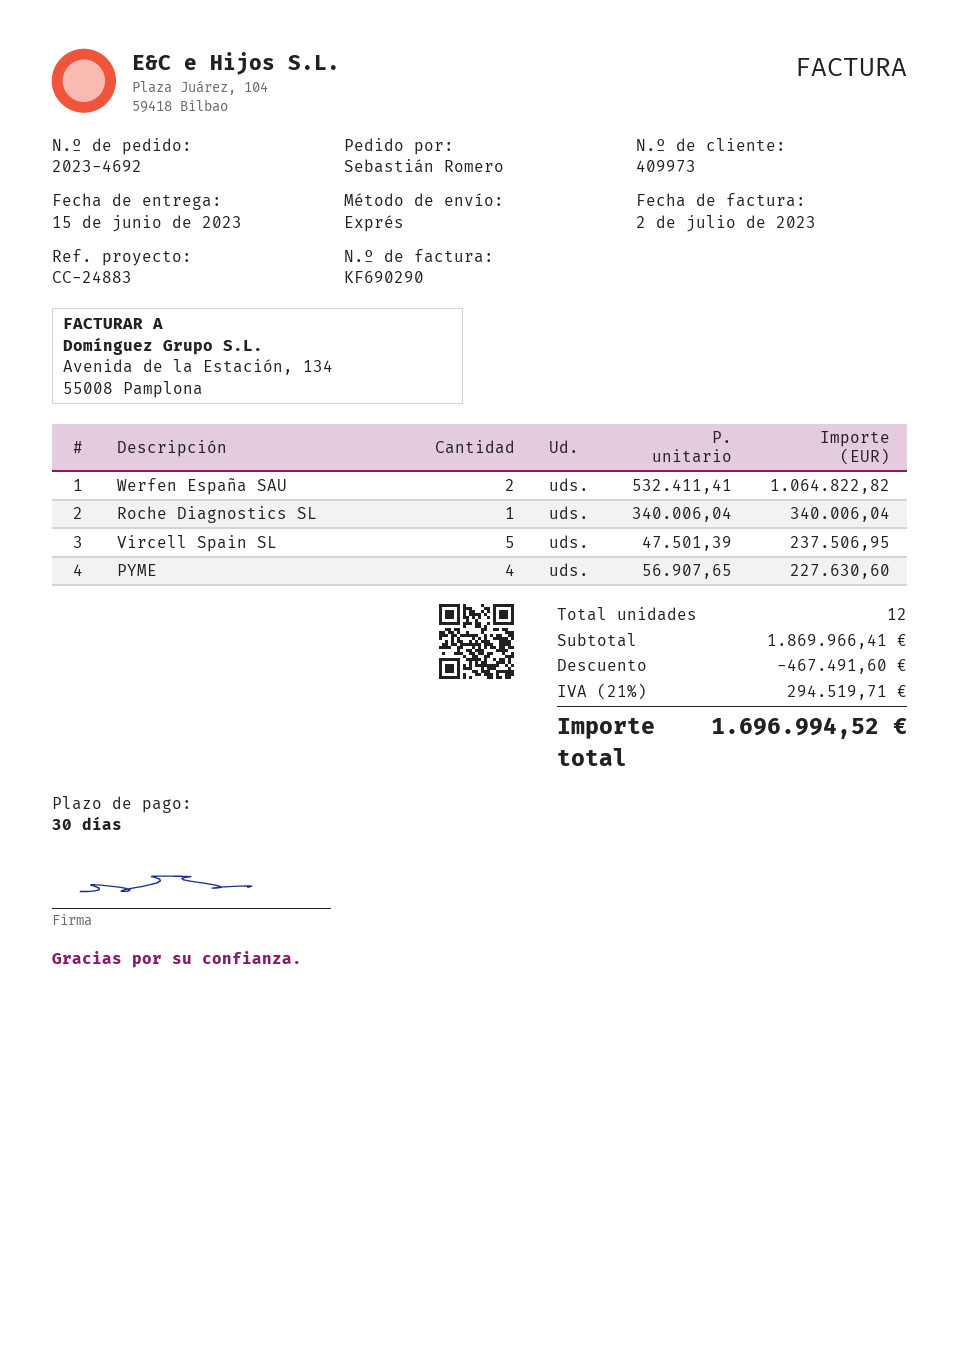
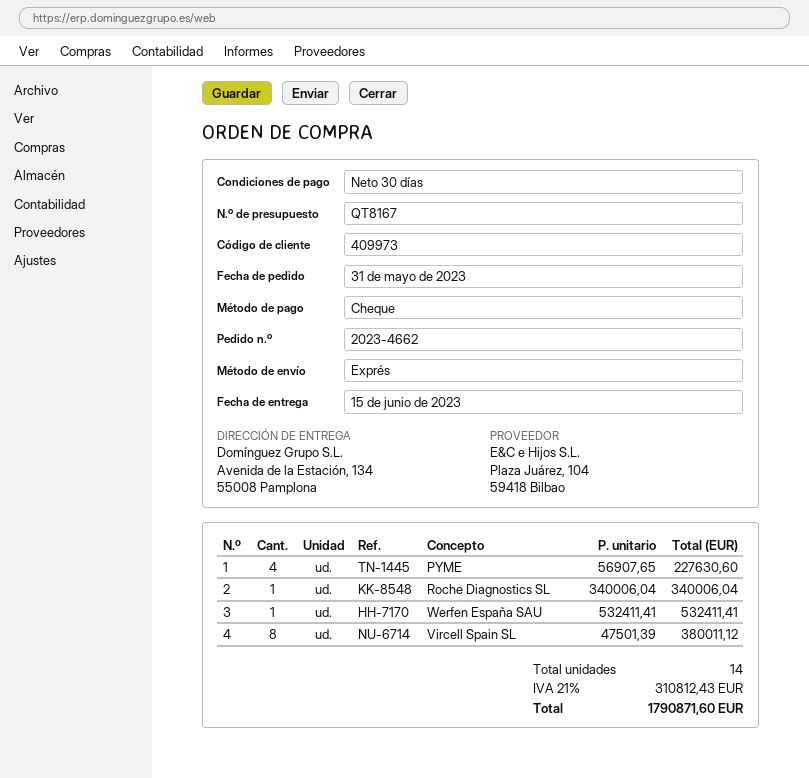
order number: 2023-4692 -> 2023-4662
Werfen España SAU: 2 x 532411.41 = 1064822.82 -> 1 x 532411.41 = 532411.41
Vircell Spain SL: 5 x 47501.39 = 237506.95 -> 8 x 47501.39 = 380011.12
total quantity: 12 -> 14
discount: 467491.60 -> none
tax: 21% = 294519.71 -> 21% = 310812.43
total: 1696994.52 -> 1790871.60

